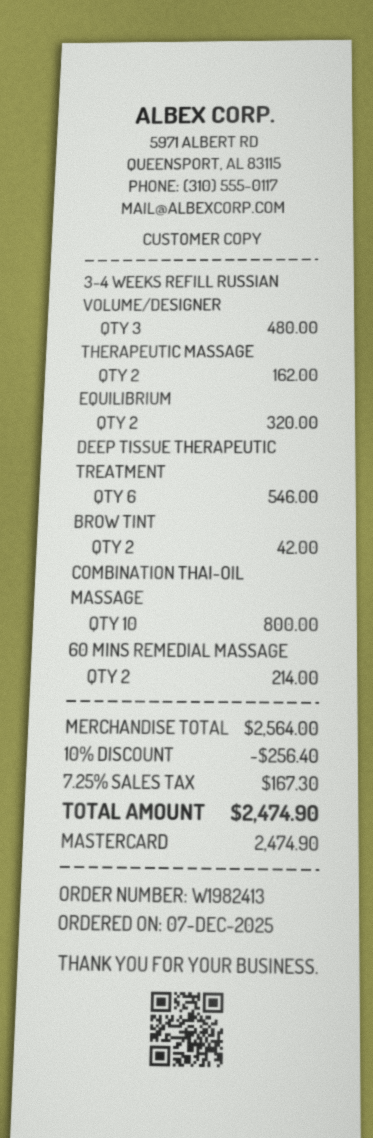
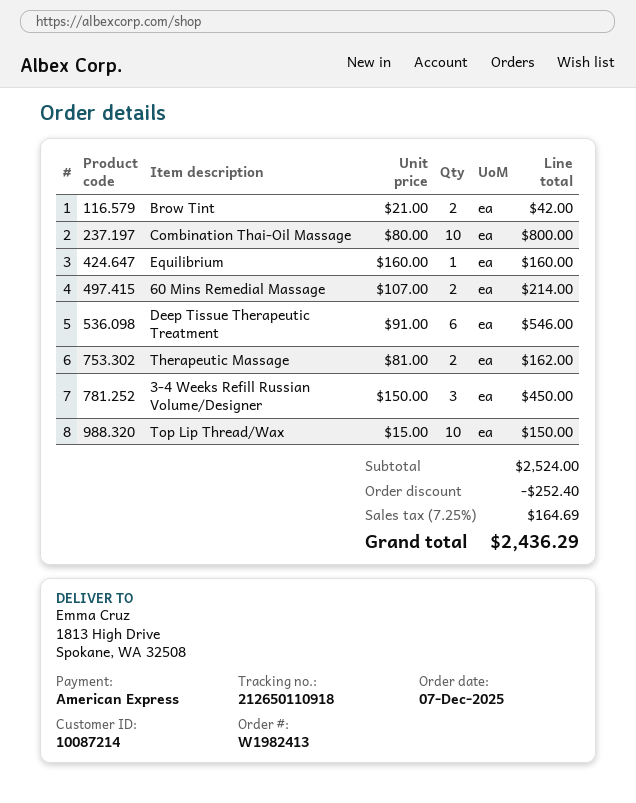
payment method: Mastercard -> American Express
3-4 WEEKS REFILL RUSSIAN VOLUME/DESIGNER: 3 for 480.00 -> 3 for 450.00
EQUILIBRIUM: 2 for 320.00 -> 1 for 160.00
Top Lip Thread/Wax: none -> 10 for 150.00
subtotal: 2564.00 -> 2524.00
discount: 256.40 -> 252.40
tax: 7.25% = 167.30 -> 7.25% = 164.69
total: 2474.90 -> 2436.29

